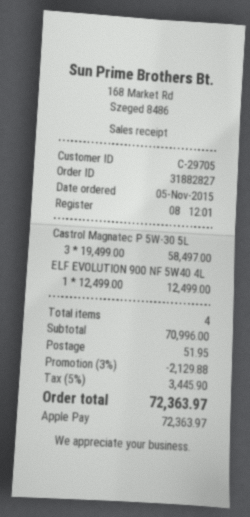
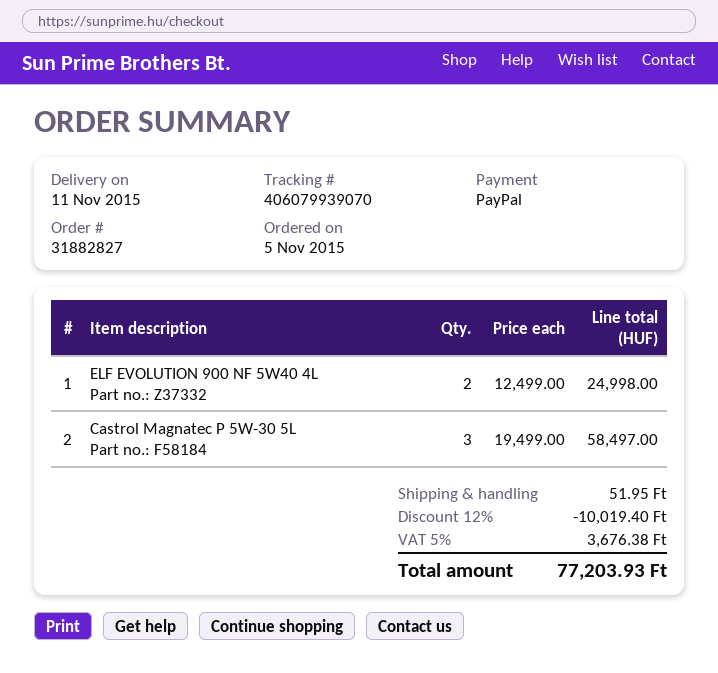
payment method: Apple Pay -> PayPal
ELF EVOLUTION 900 NF 5W40 4L: 1 x 12499.00 = 12499.00 -> 2 x 12499.00 = 24998.00
discount: 3% = 2129.88 -> 12% = 10019.40
tax: 5% = 3445.90 -> 5% = 3676.38
total: 72363.97 -> 77203.93

